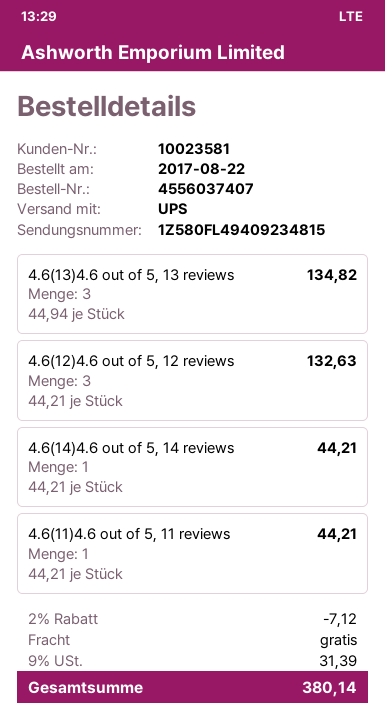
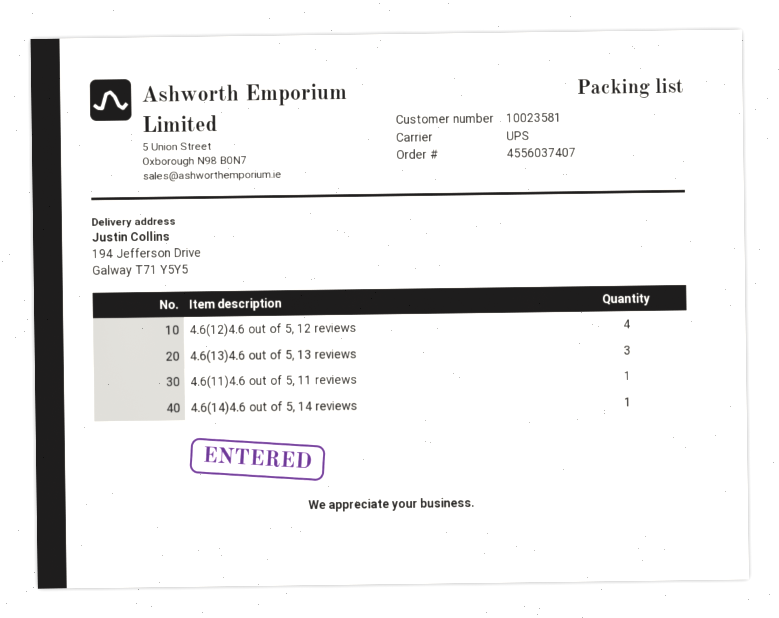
4.6(12)4.6 out of 5, 12 reviews: 3 -> 4

